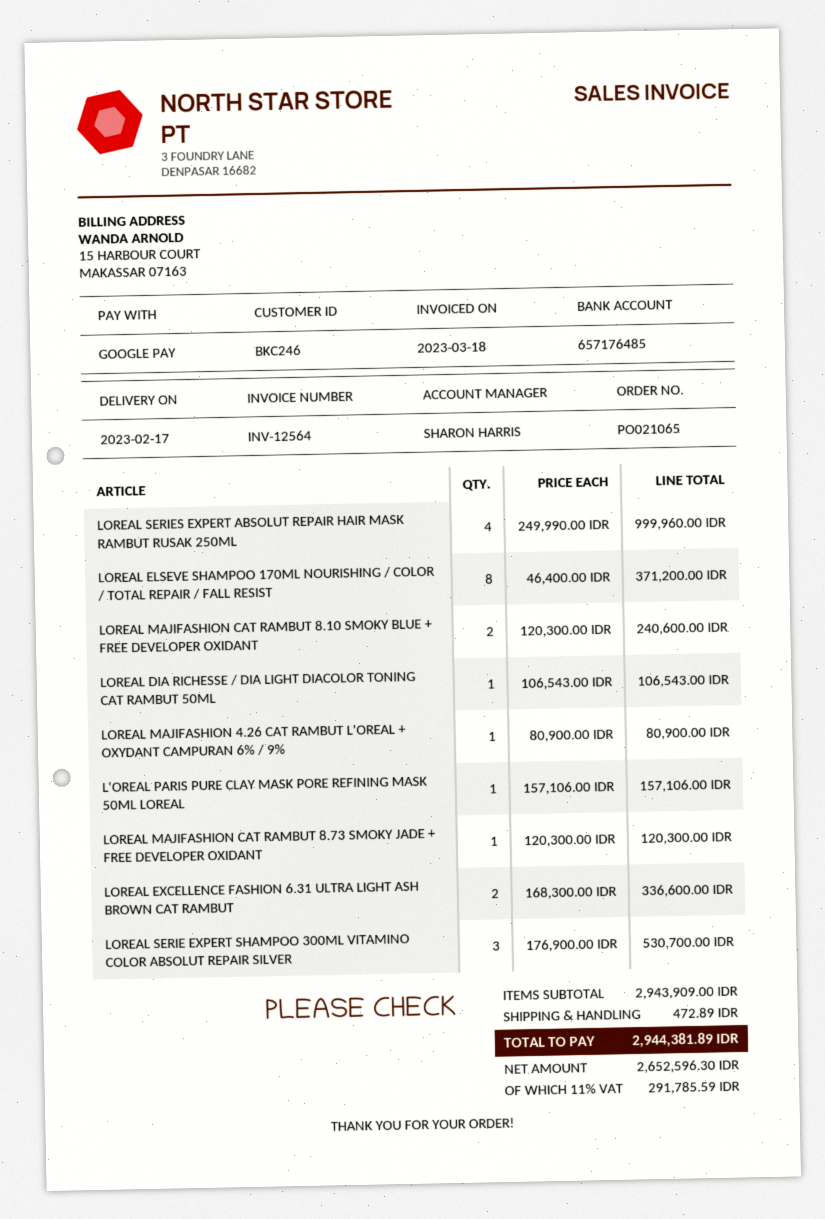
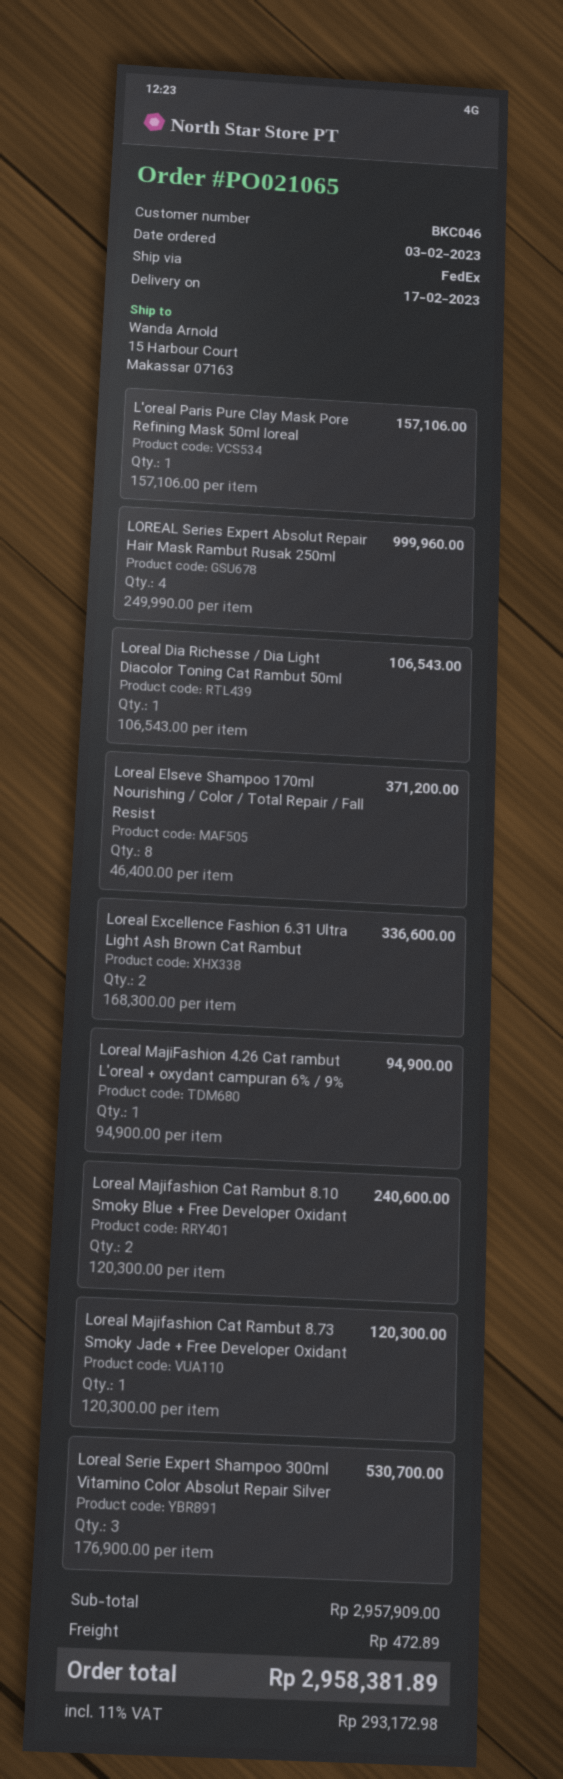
customer number: BKC246 -> BKC046
LOREAL MAJIFASHION 4.26 CAT RAMBUT L'OREAL + OXYDANT CAMPURAN 6% / 9%: 1 x 80900.00 = 80900.00 -> 1 x 94900.00 = 94900.00
subtotal: 2943909.00 -> 2957909.00
tax: 11% = 291785.59 -> 11% = 293172.98
total: 2944381.89 -> 2958381.89

